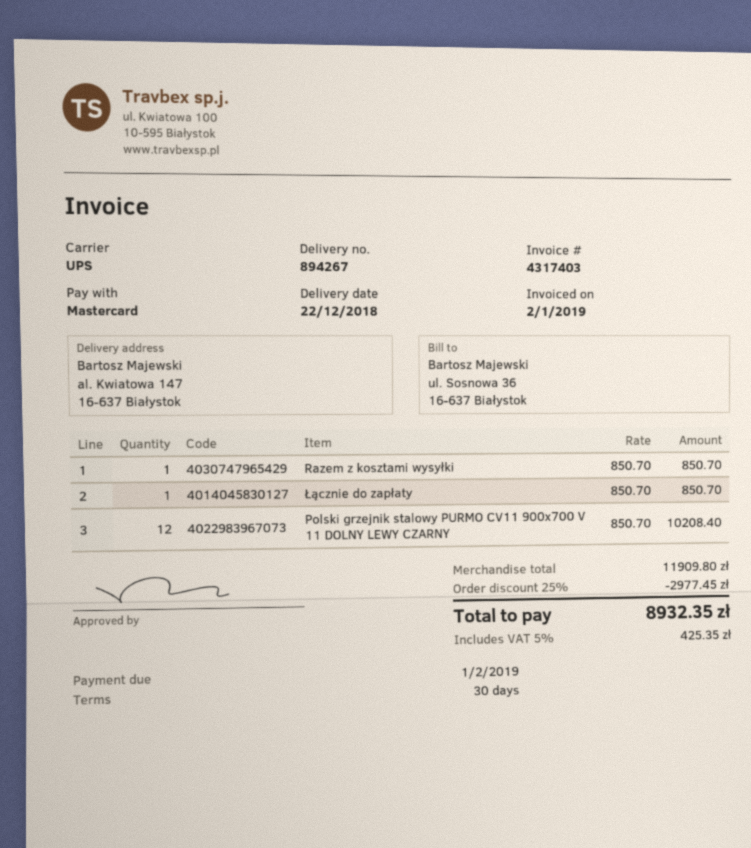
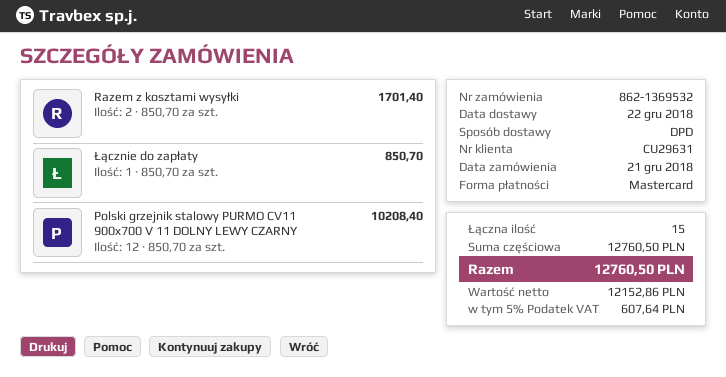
shipping method: UPS -> DPD
Razem z kosztami wysyłki: 1 x 850.70 = 850.70 -> 2 x 850.70 = 1701.40
subtotal: 11909.80 -> 12760.50
discount: 25% = 2977.45 -> none
tax: 5% = 425.35 -> 5% = 607.64
total: 8932.35 -> 12760.50

